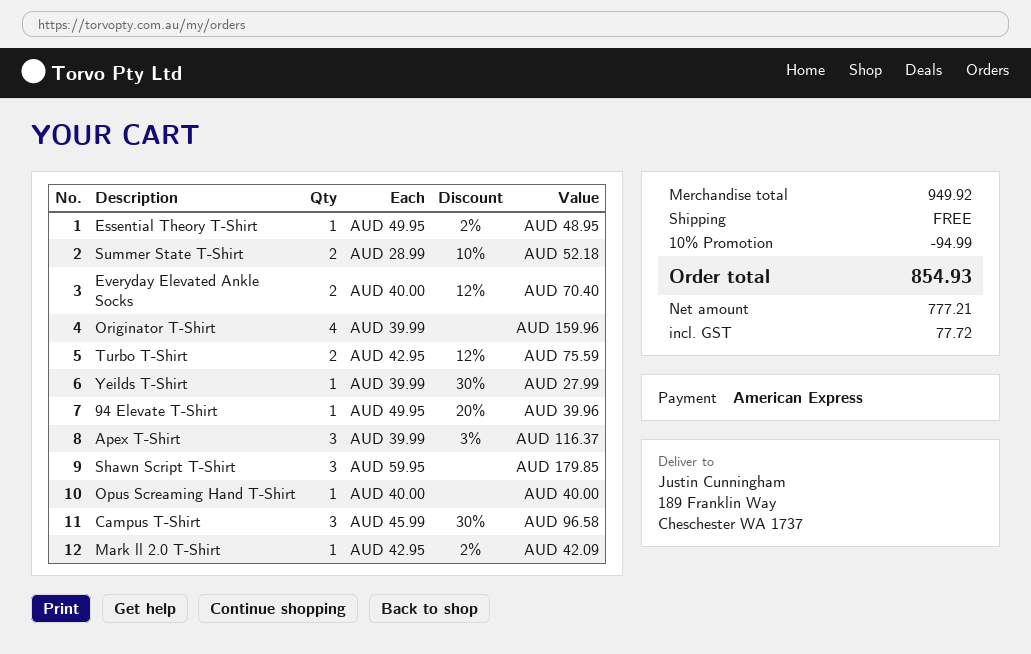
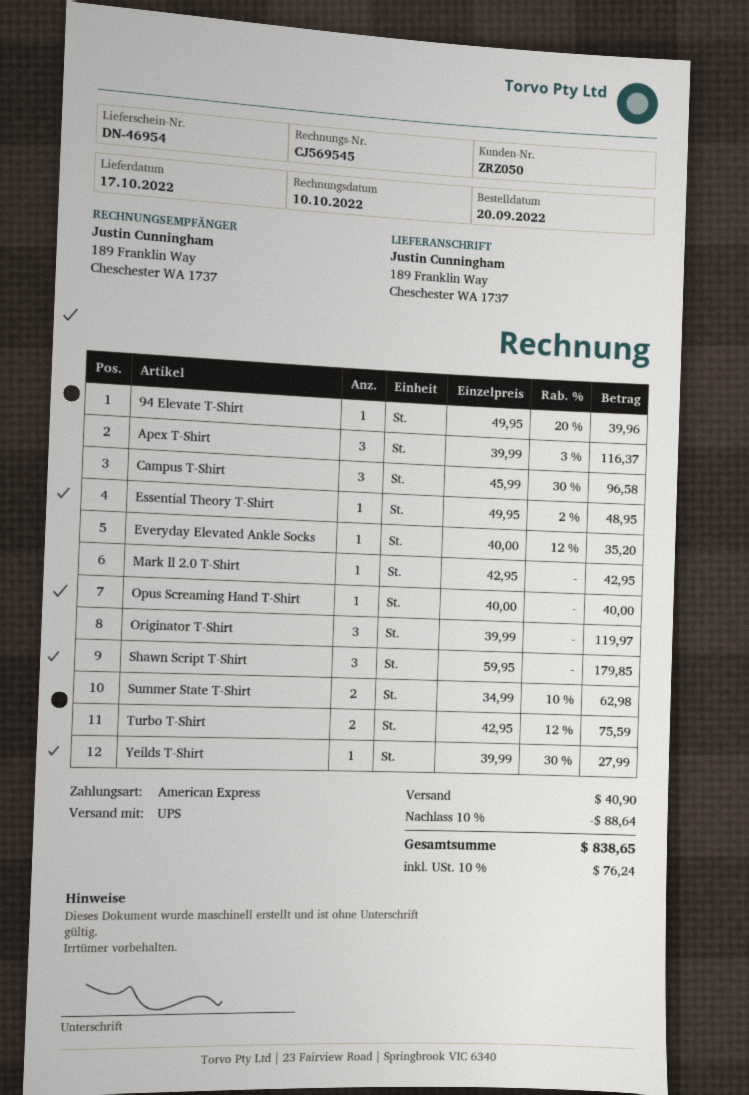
Summer State T-Shirt: 2 x 28.99 - 10% = 52.18 -> 2 x 34.99 - 10% = 62.98
Everyday Elevated Ankle Socks: 2 x 40.00 - 12% = 70.40 -> 1 x 40.00 - 12% = 35.20
Originator T-Shirt: 4 x 39.99 = 159.96 -> 3 x 39.99 = 119.97
Mark ll 2.0 T-Shirt: 1 x 42.95 - 2% = 42.09 -> 1 x 42.95 = 42.95
discount: 10% = 94.99 -> 10% = 88.64
shipping: 0.00 -> 40.90
tax: 77.72 -> 76.24
total: 854.93 -> 838.65

